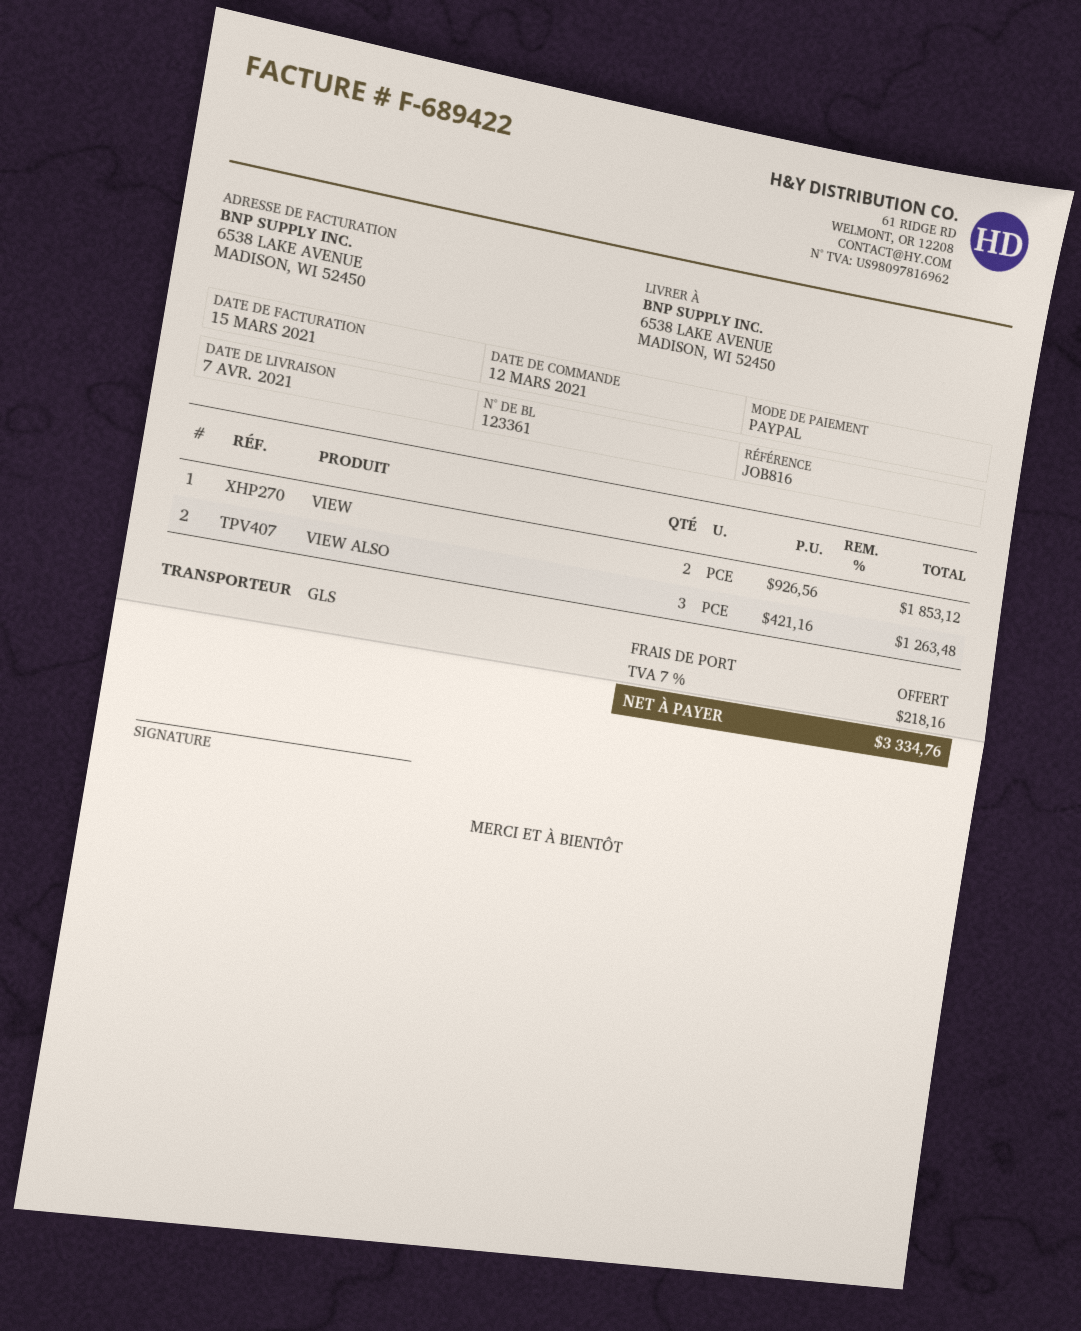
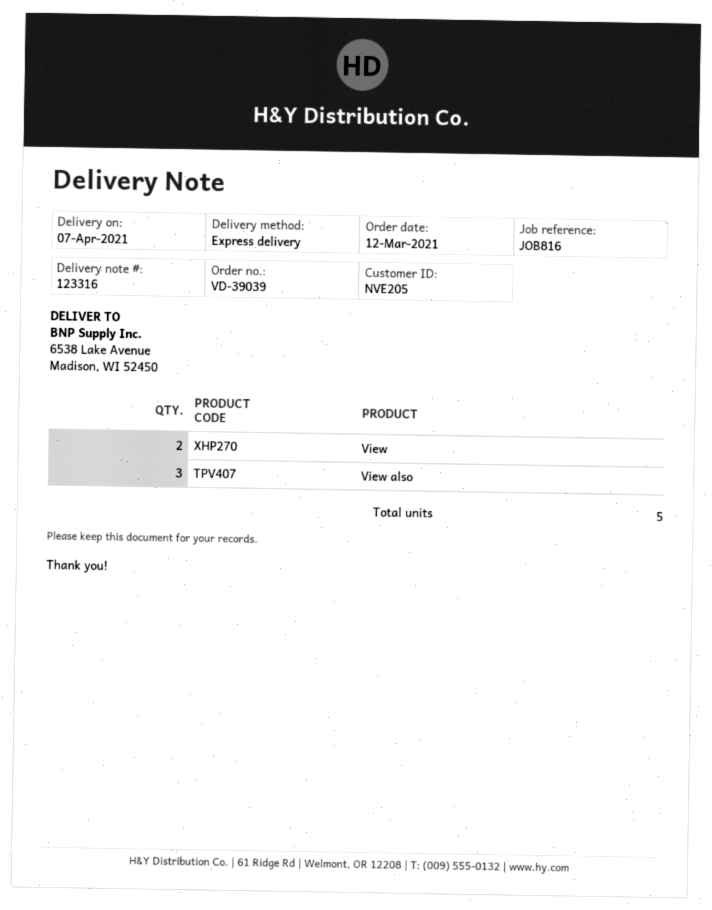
delivery note number: 123361 -> 123316
shipping method: GLS -> express

